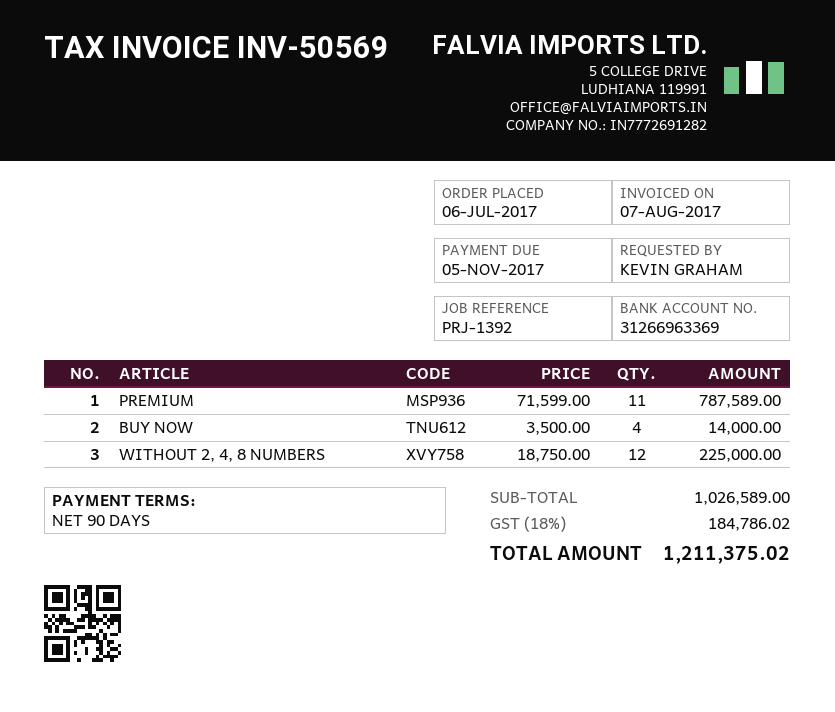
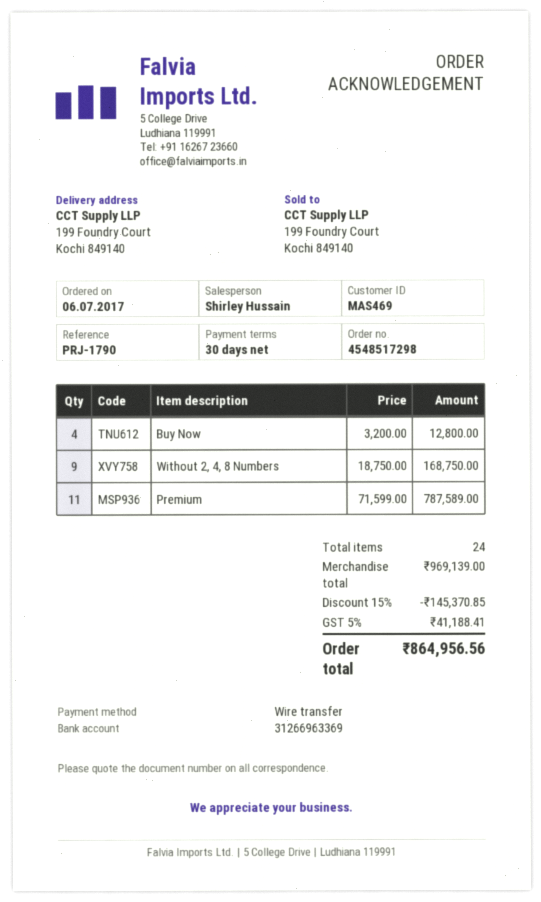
payment terms: 90 days -> 30 days
reference: PRJ-1392 -> PRJ-1790
BUY NOW: 4 x 3500.00 = 14000.00 -> 4 x 3200.00 = 12800.00
WITHOUT 2, 4, 8 NUMBERS: 12 x 18750.00 = 225000.00 -> 9 x 18750.00 = 168750.00
subtotal: 1026589.00 -> 969139.00
discount: none -> 15% = 145370.85
tax: 18% = 184786.02 -> 5% = 41188.41
total: 1211375.02 -> 864956.56

